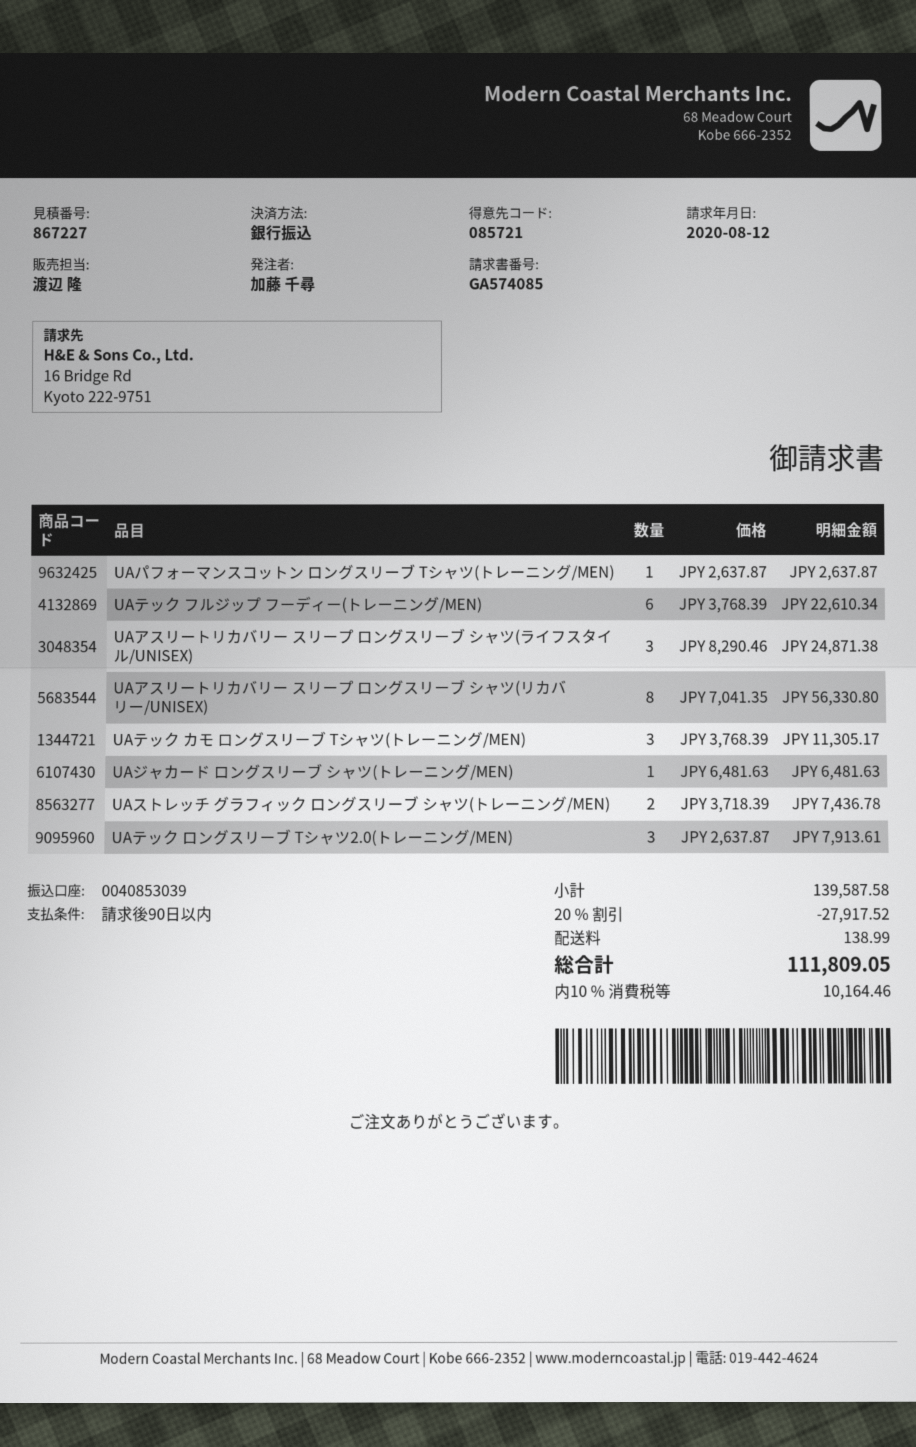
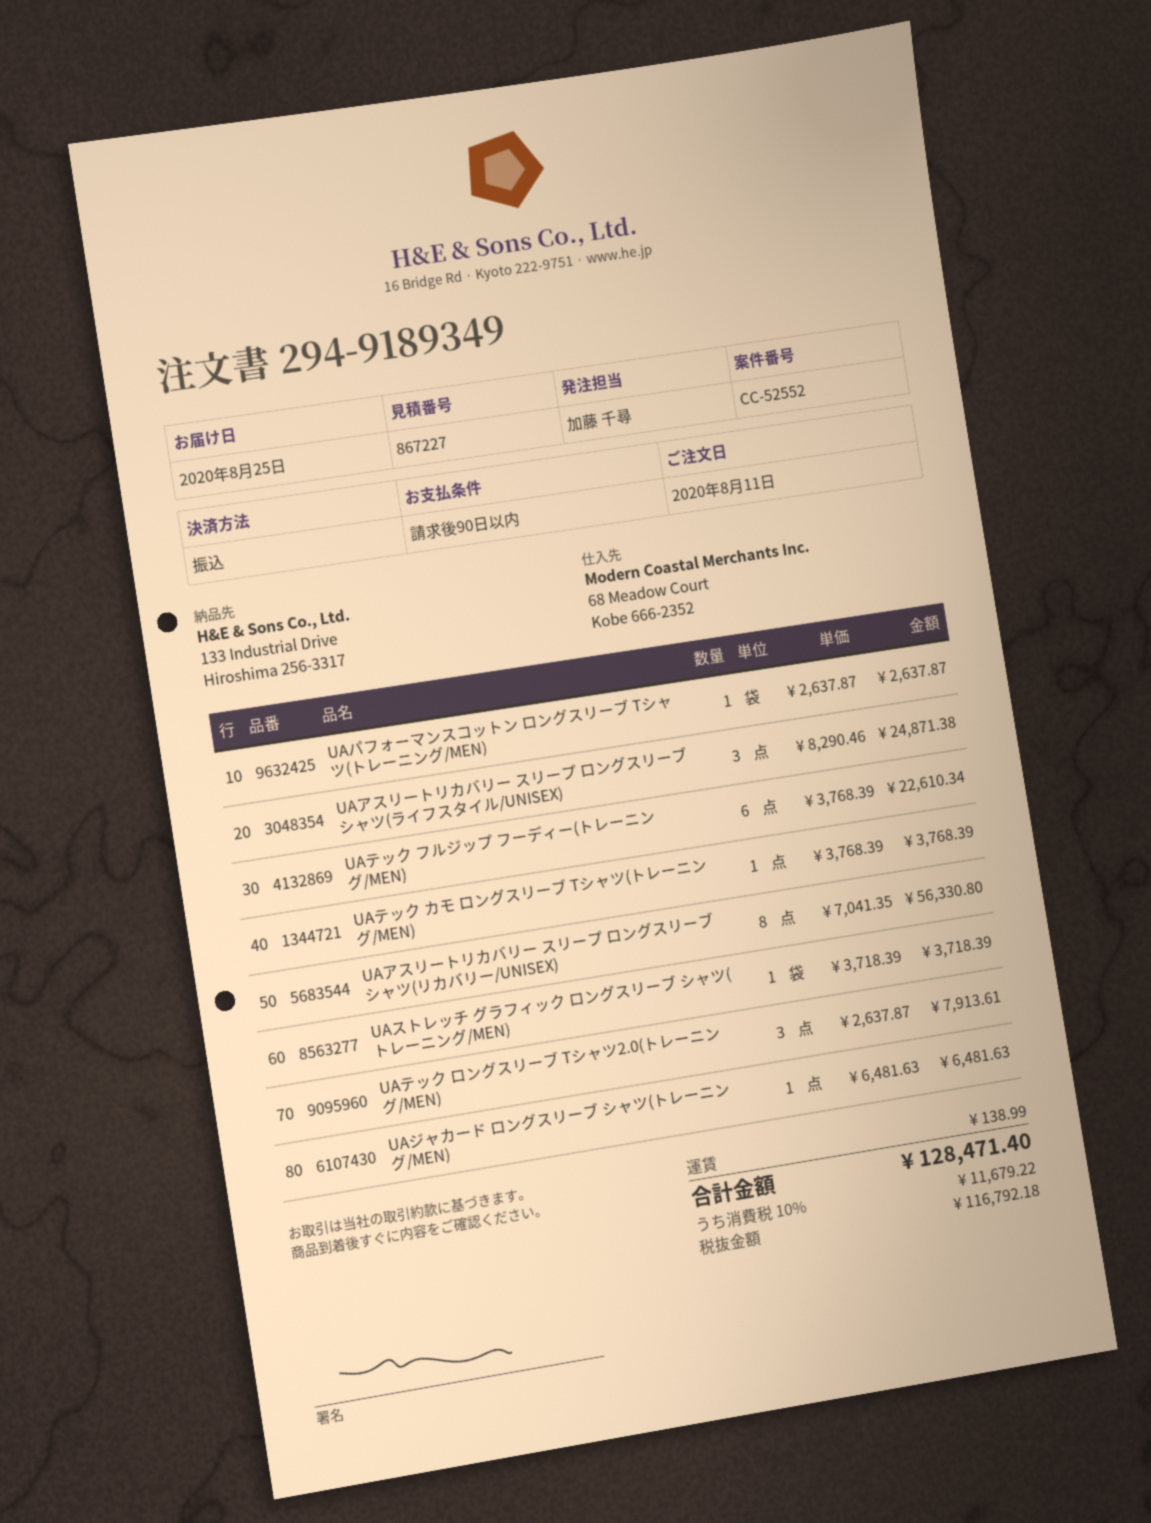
UAテック カモ ロングスリーブ Tシャツ(トレーニング/MEN): 3 x 3768.39 = 11305.17 -> 1 x 3768.39 = 3768.39
UAストレッチ グラフィック ロングスリーブ シャツ(トレーニング/MEN): 2 x 3718.39 = 7436.78 -> 1 x 3718.39 = 3718.39
discount: 20% = 27917.52 -> none
tax: 10% = 10164.46 -> 10% = 11679.22
total: 111809.05 -> 128471.40

